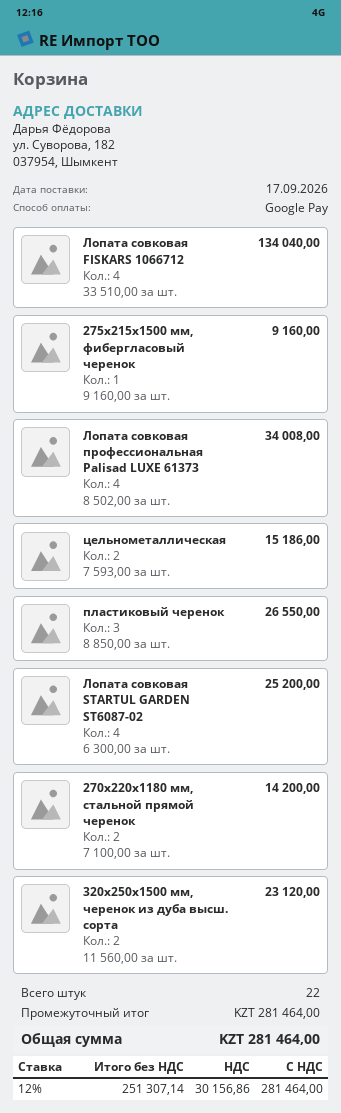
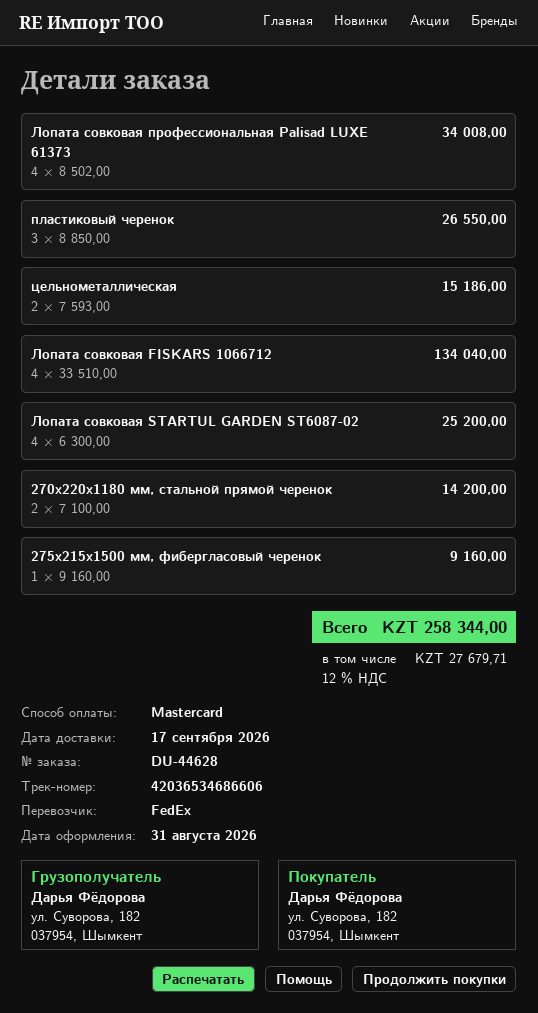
payment method: Google Pay -> Mastercard
320х250х1500 мм, черенок из дуба высш. сорта: 2 x 11560.00 = 23120.00 -> none
tax: 12% = 30156.86 -> 12% = 27679.71
total: 281464.00 -> 258344.00

